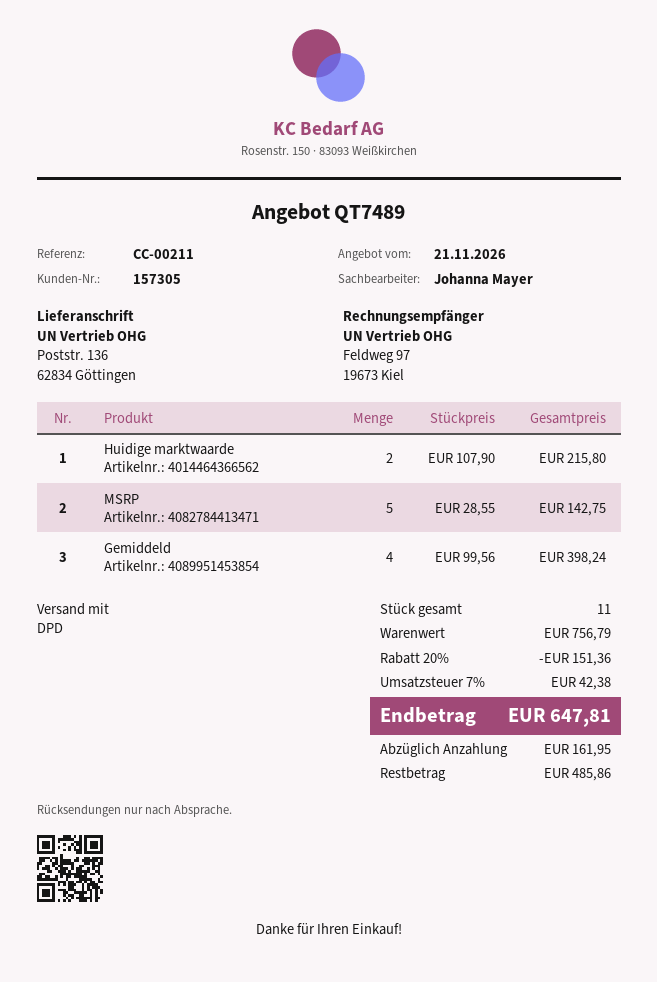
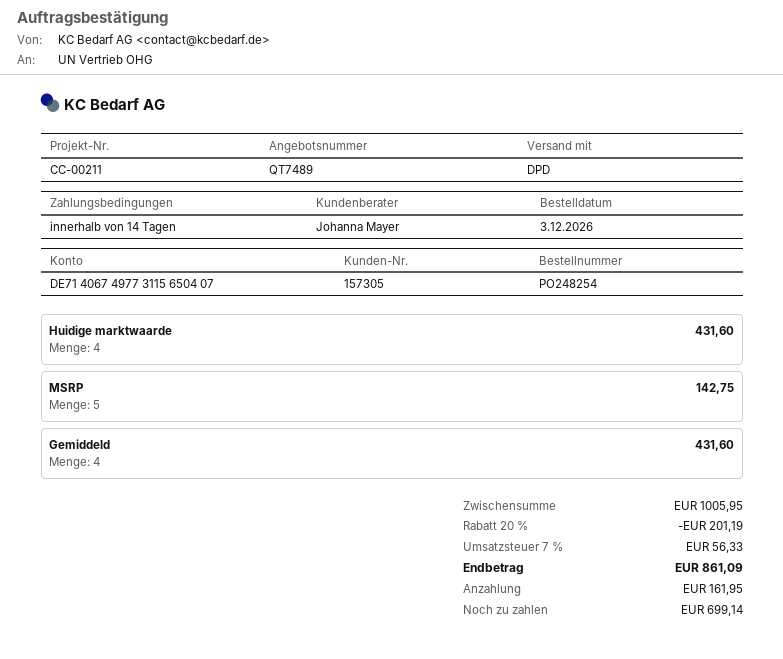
Huidige marktwaarde: 2 for 215.80 -> 4 for 431.60
Gemiddeld: 4 for 398.24 -> 4 for 431.60
subtotal: 756.79 -> 1005.95
discount: 20% = 151.36 -> 20% = 201.19
tax: 7% = 42.38 -> 7% = 56.33
total: 647.81 -> 861.09
balance: 485.86 -> 699.14

